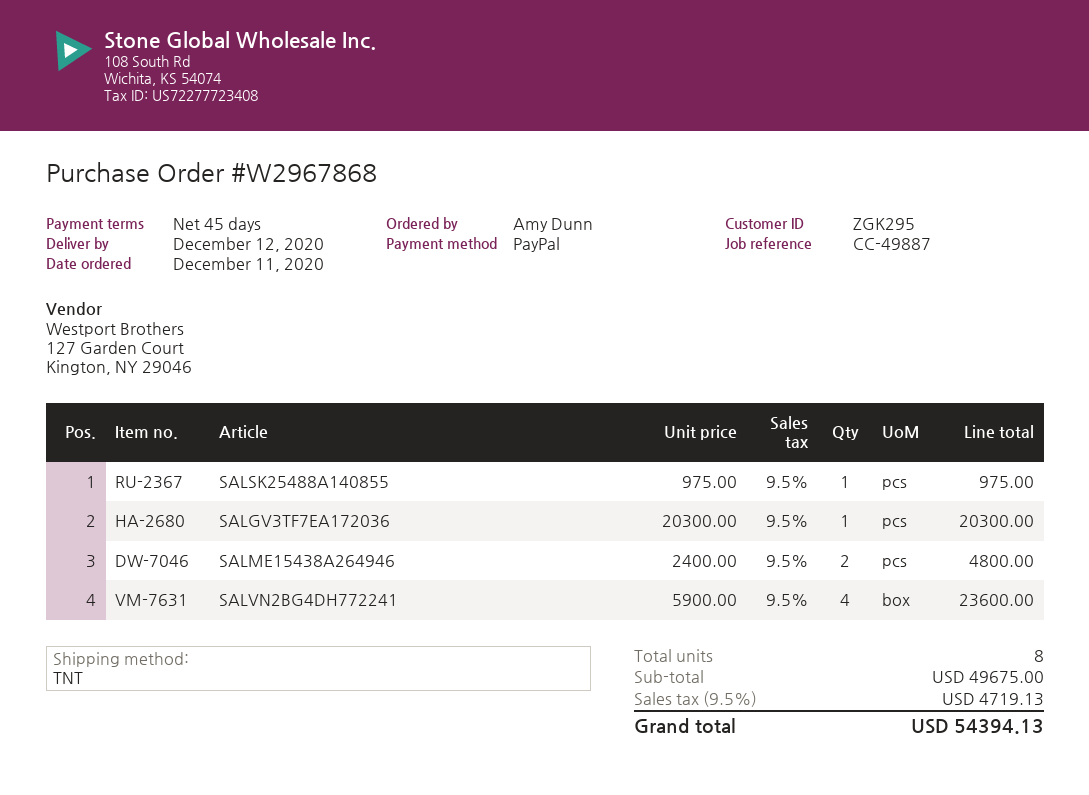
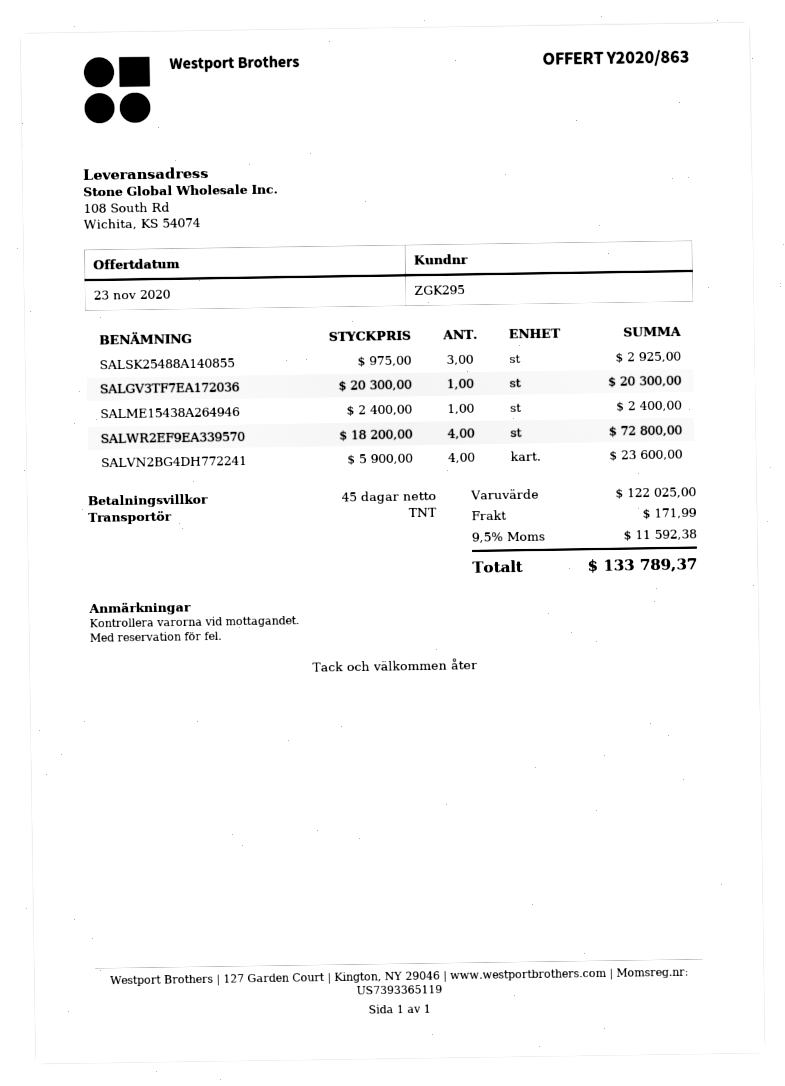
SALSK25488A140855: 1 x 975.00 = 975.00 -> 3 x 975.00 = 2925.00
SALME15438A264946: 2 x 2400.00 = 4800.00 -> 1 x 2400.00 = 2400.00
SALWR2EF9EA339570: none -> 4 x 18200.00 = 72800.00
subtotal: 49675.00 -> 122025.00
shipping: none -> 171.99
tax: 9.5% = 4719.13 -> 9.5% = 11592.38
total: 54394.13 -> 133789.37

